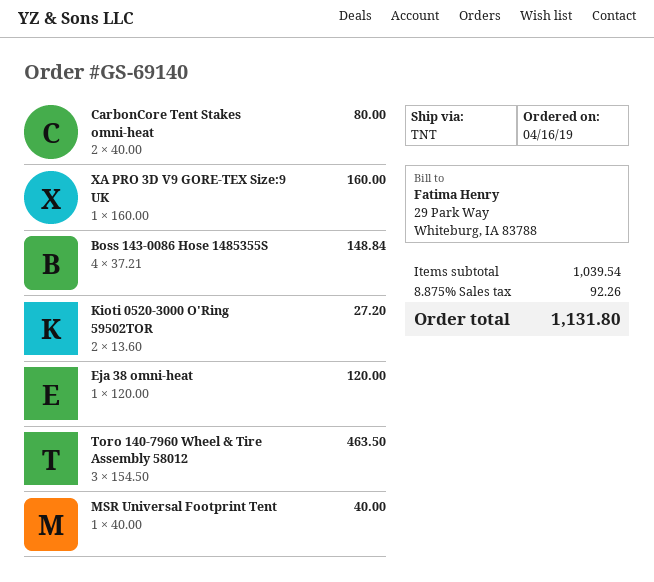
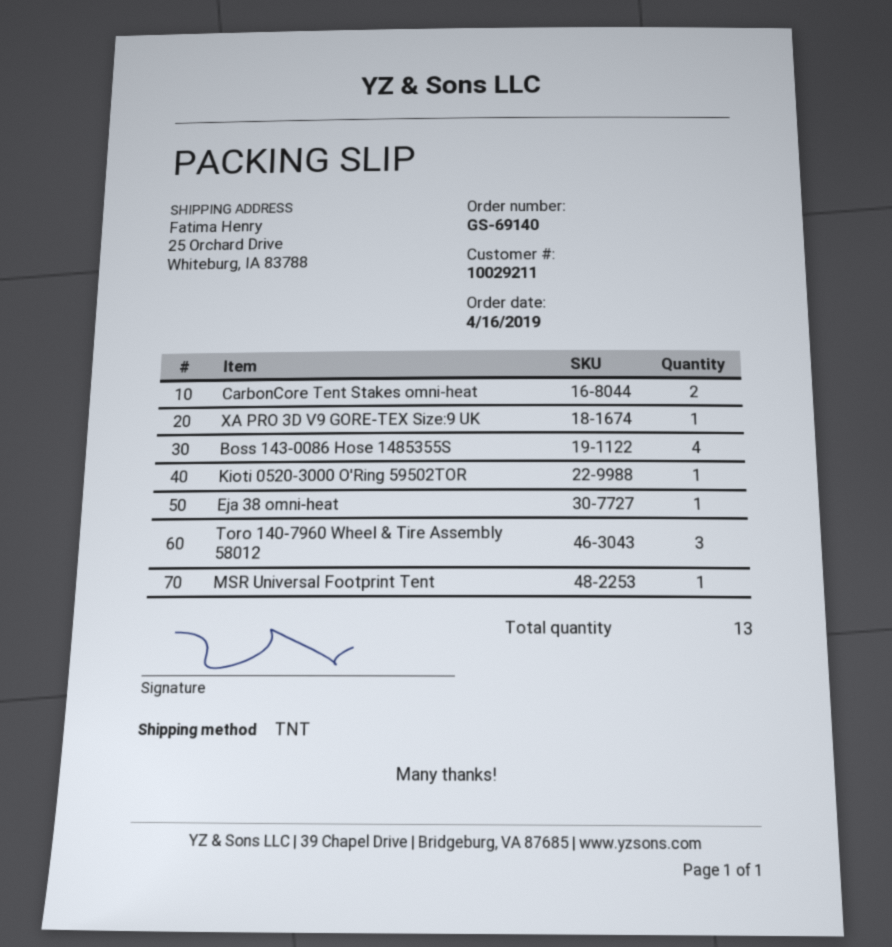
Kioti 0520-3000 O'Ring 59502TOR: 2 -> 1

